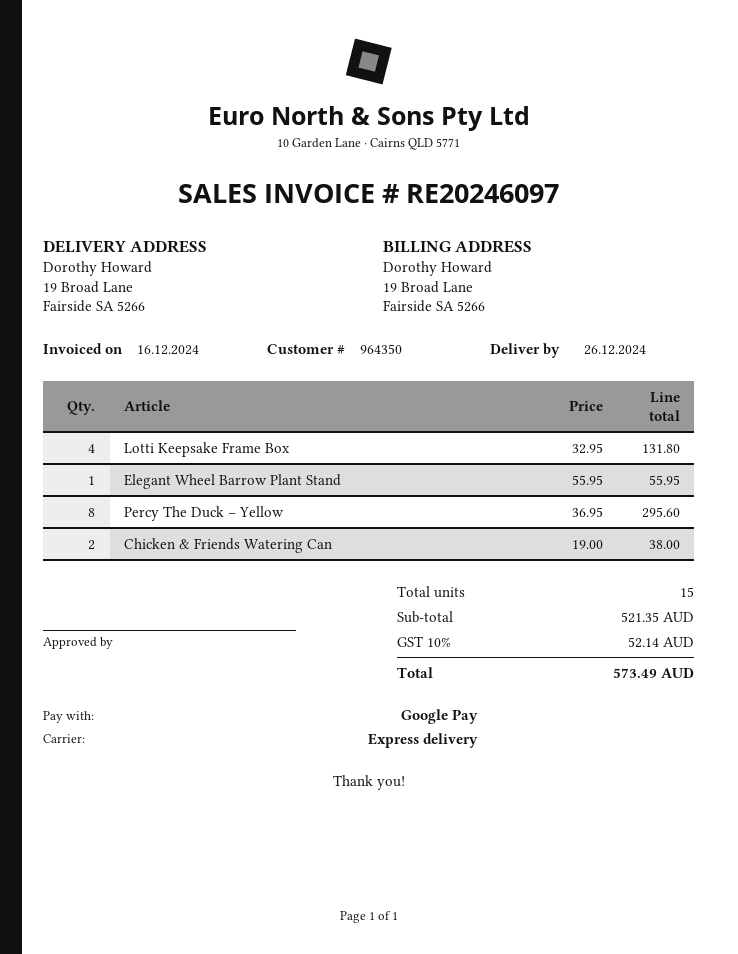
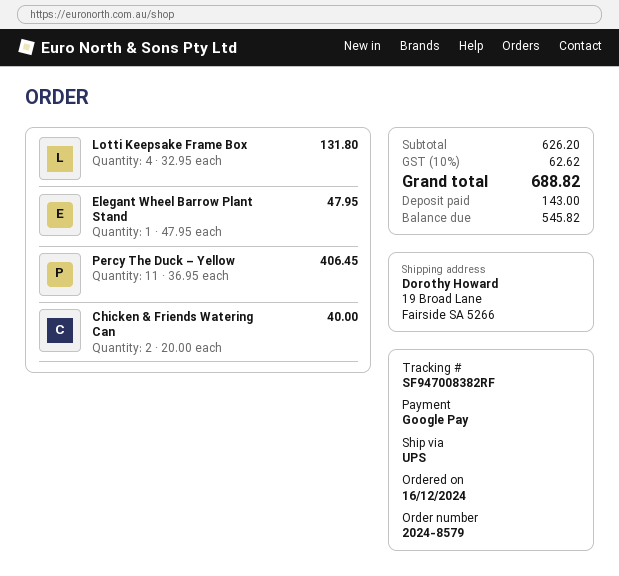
shipping method: express -> UPS
Elegant Wheel Barrow Plant Stand: 1 x 55.95 = 55.95 -> 1 x 47.95 = 47.95
Percy The Duck – Yellow: 8 x 36.95 = 295.60 -> 11 x 36.95 = 406.45
Chicken & Friends Watering Can: 2 x 19.00 = 38.00 -> 2 x 20.00 = 40.00
subtotal: 521.35 -> 626.20
tax: 10% = 52.14 -> 10% = 62.62
total: 573.49 -> 688.82

